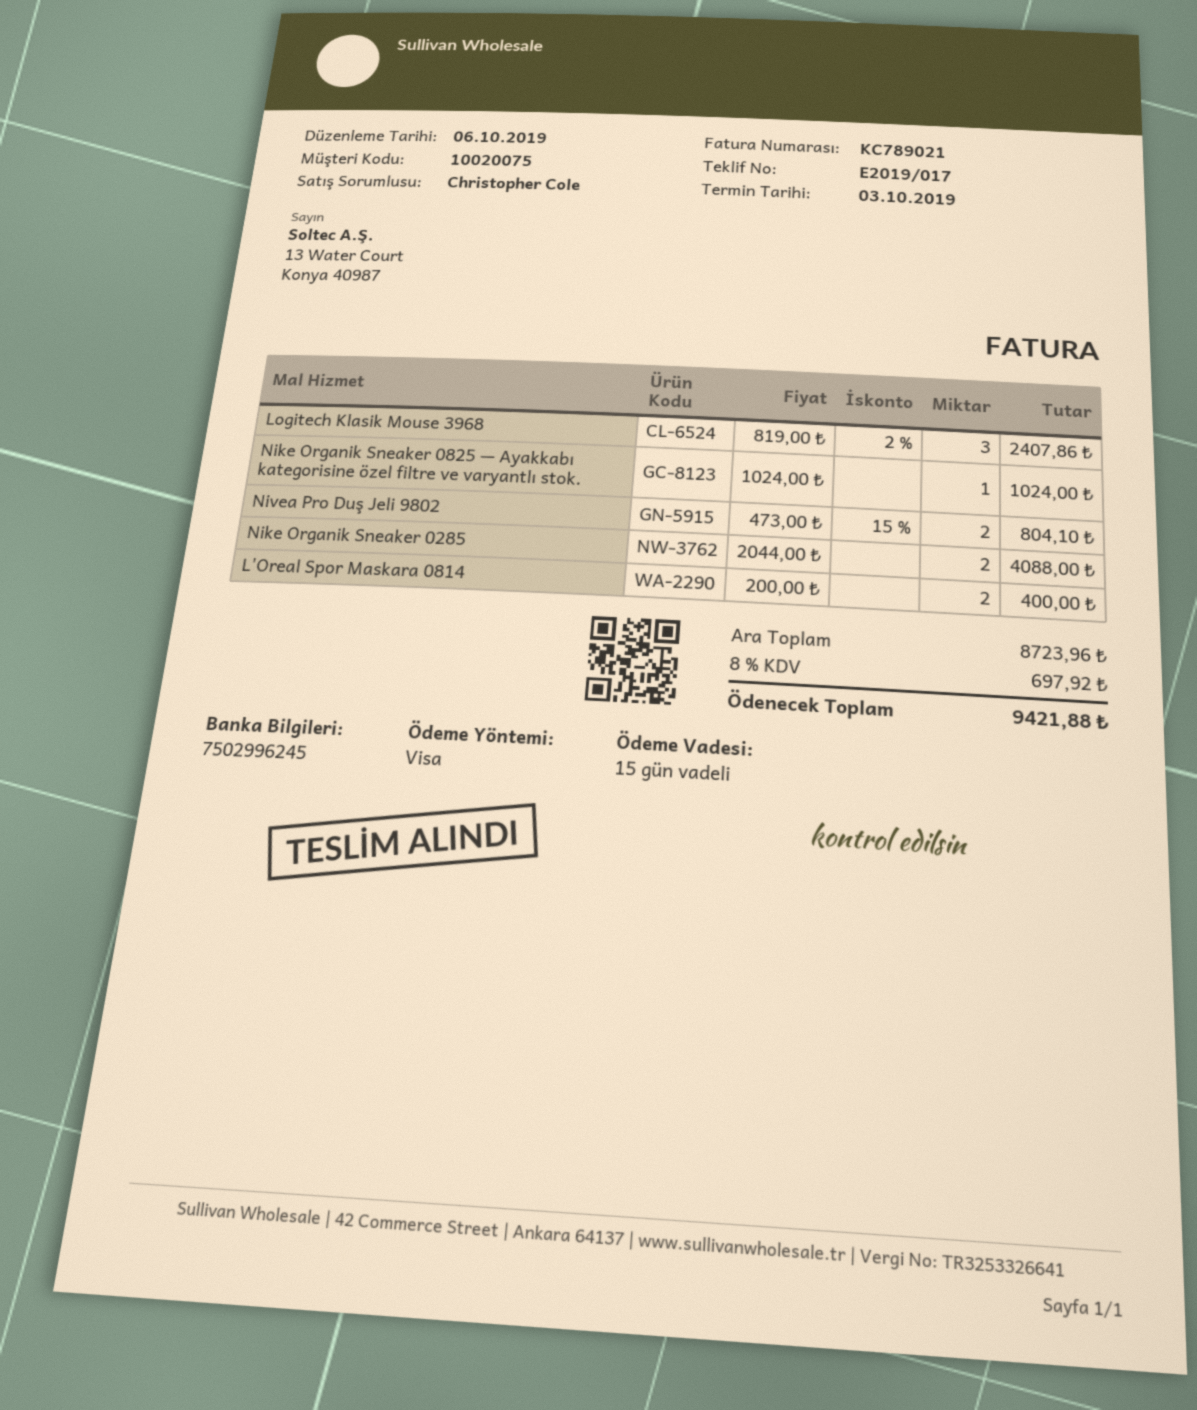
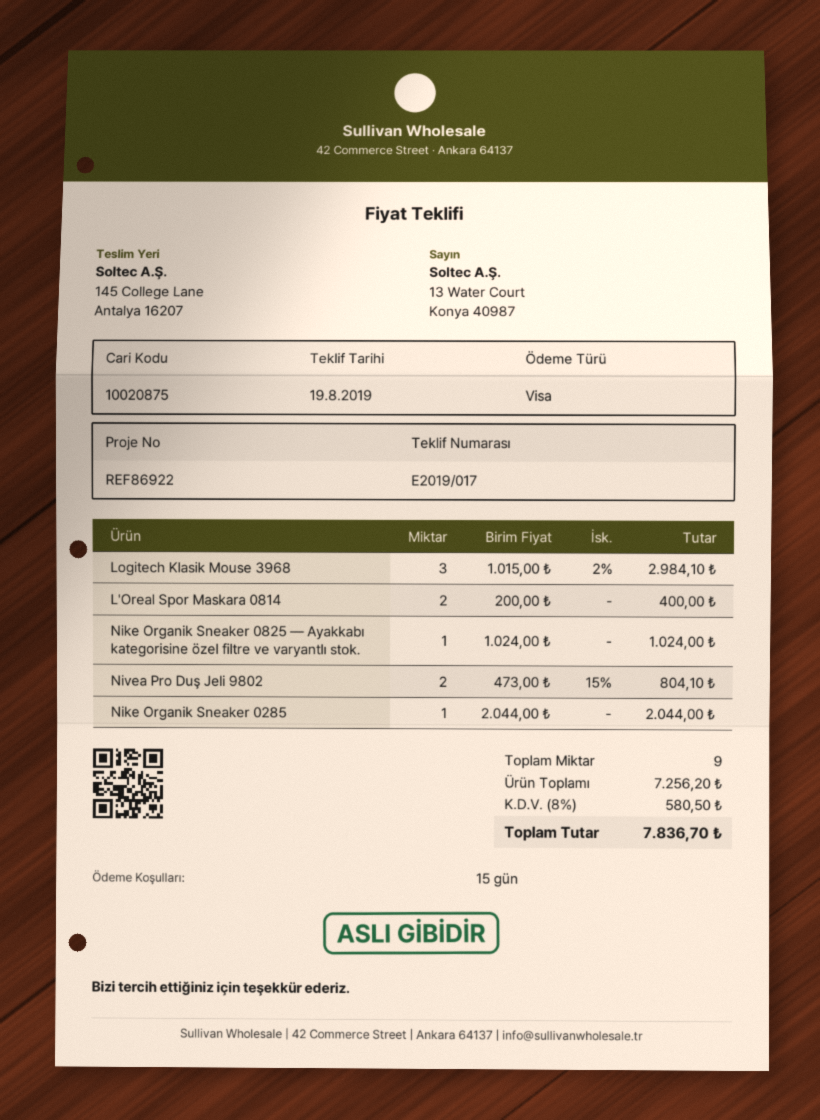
customer number: 10020075 -> 10020875
Logitech Klasik Mouse 3968: 3 x 819.00 - 2% = 2407.86 -> 3 x 1015.00 - 2% = 2984.10
Nike Organik Sneaker 0285: 2 x 2044.00 = 4088.00 -> 1 x 2044.00 = 2044.00
subtotal: 8723.96 -> 7256.20
tax: 8% = 697.92 -> 8% = 580.50
total: 9421.88 -> 7836.70

